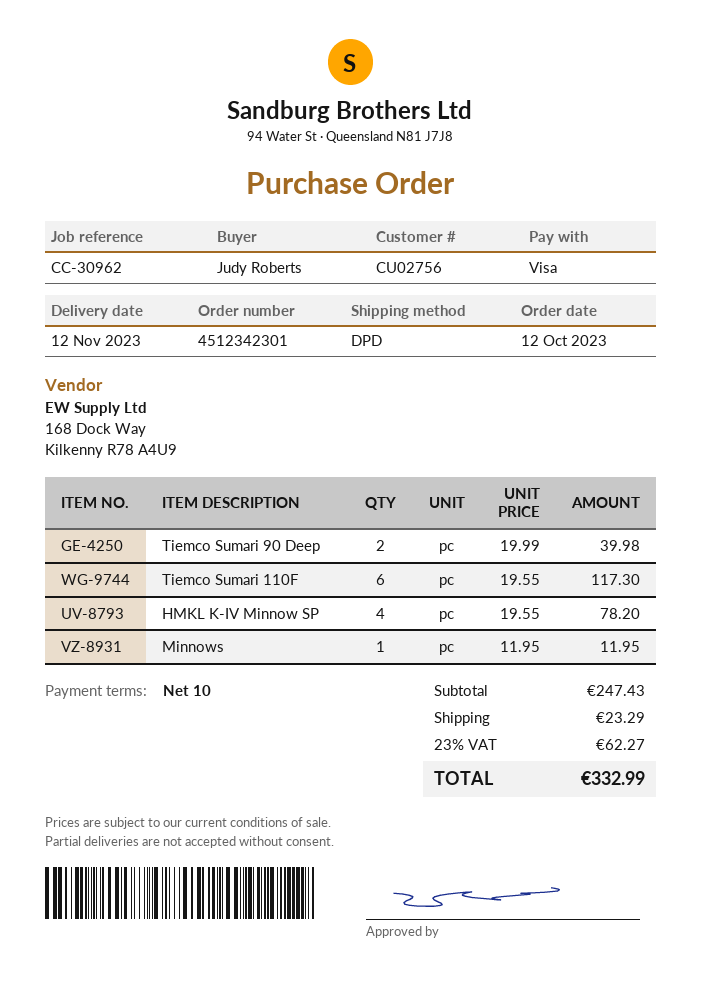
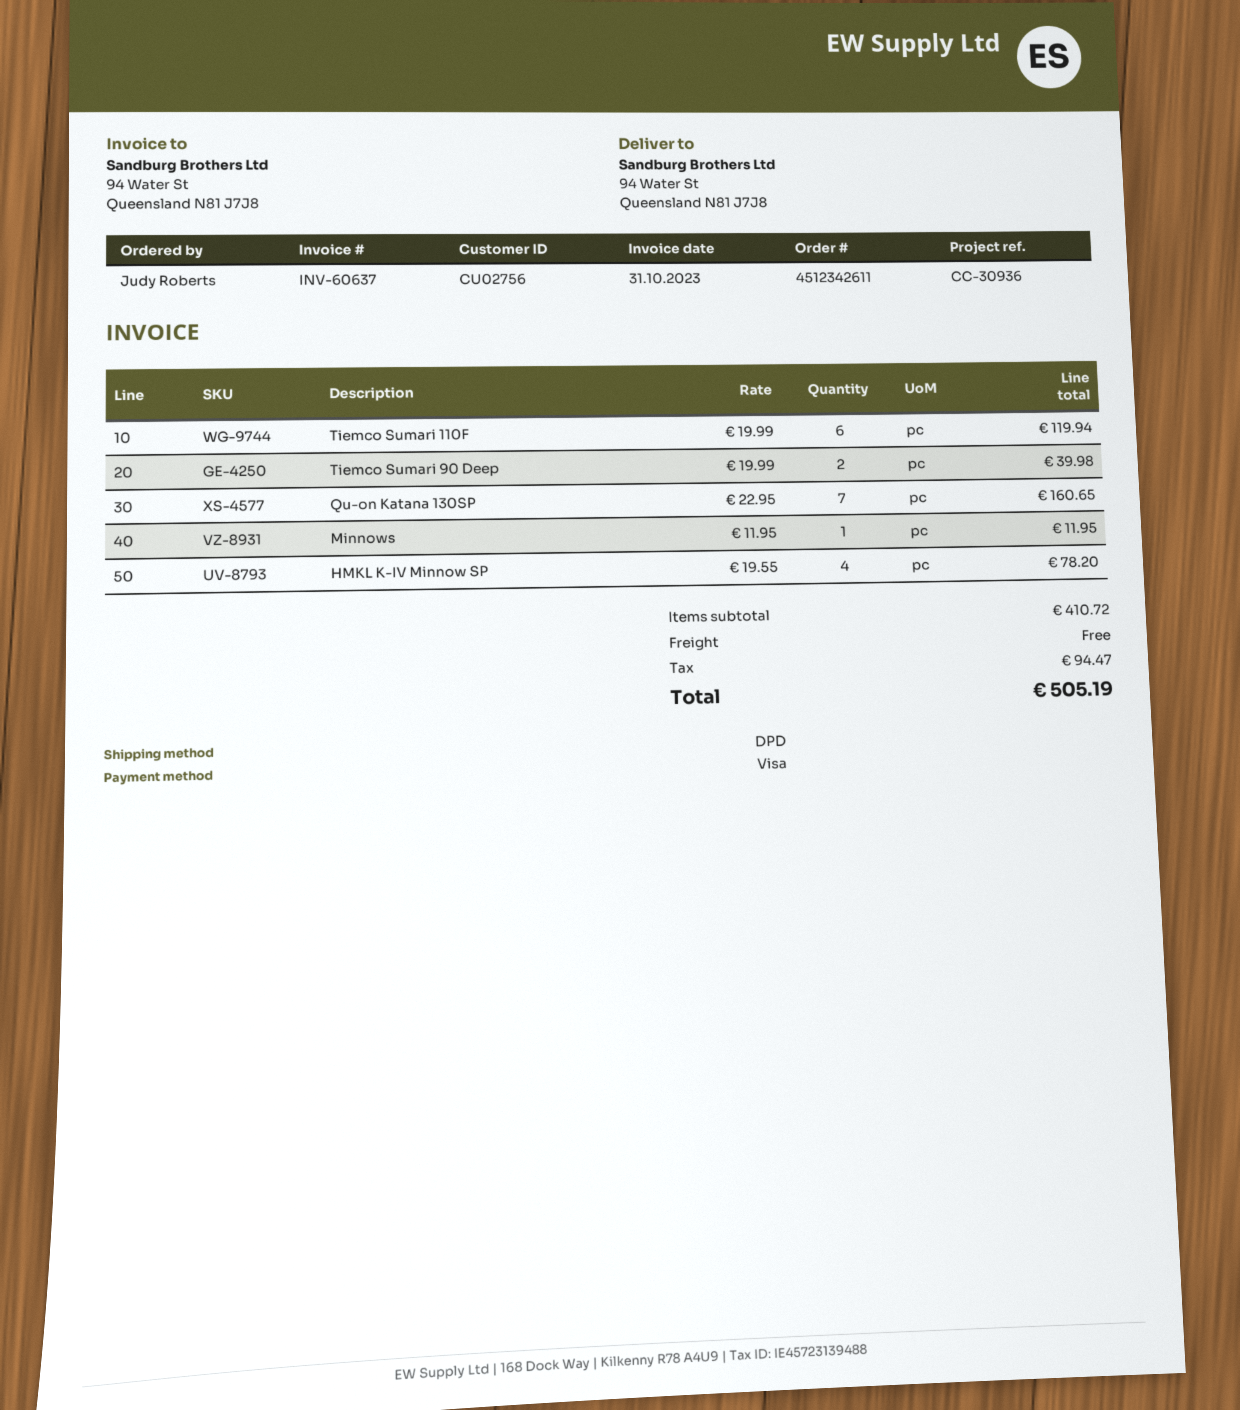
order number: 4512342301 -> 4512342611
reference: CC-30962 -> CC-30936
Tiemco Sumari 110F: 6 x 19.55 = 117.30 -> 6 x 19.99 = 119.94
Qu-on Katana 130SP: none -> 7 x 22.95 = 160.65
subtotal: 247.43 -> 410.72
shipping: 23.29 -> 0.00
tax: 62.27 -> 94.47
total: 332.99 -> 505.19

